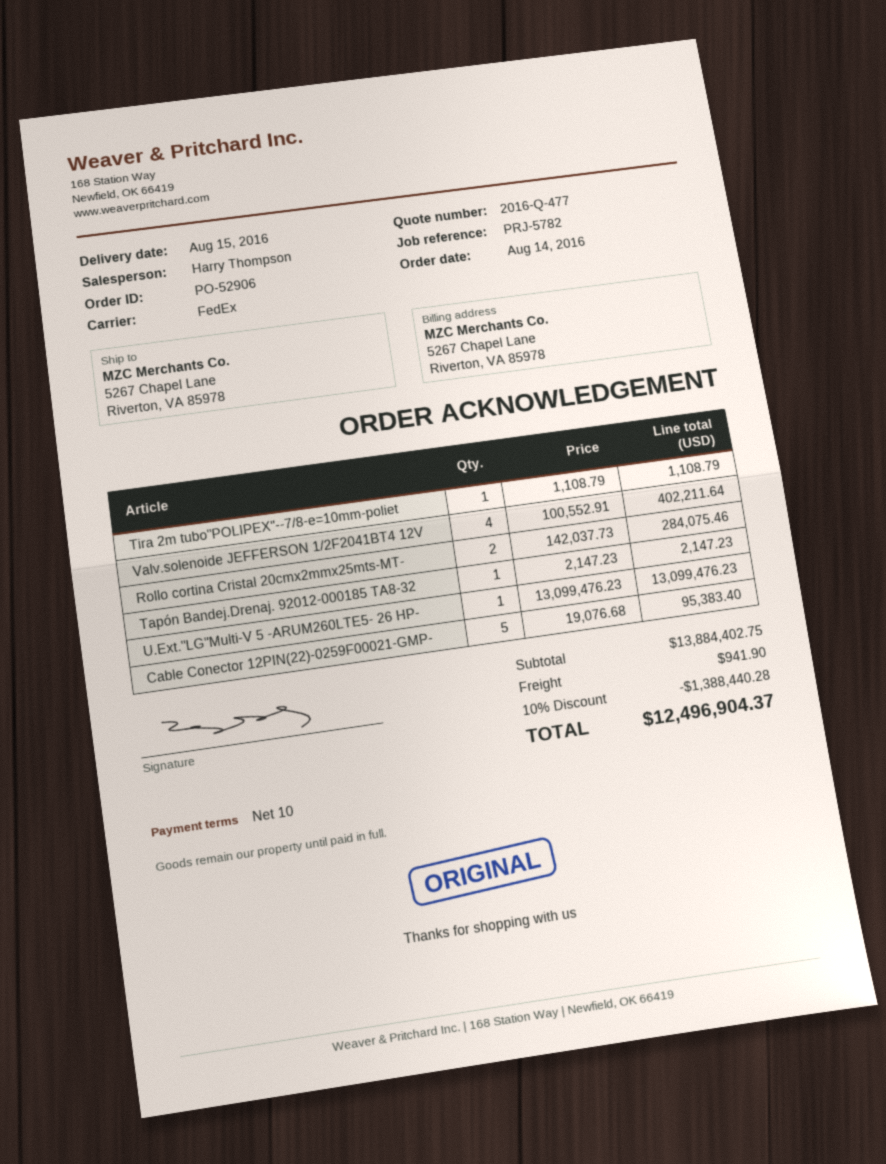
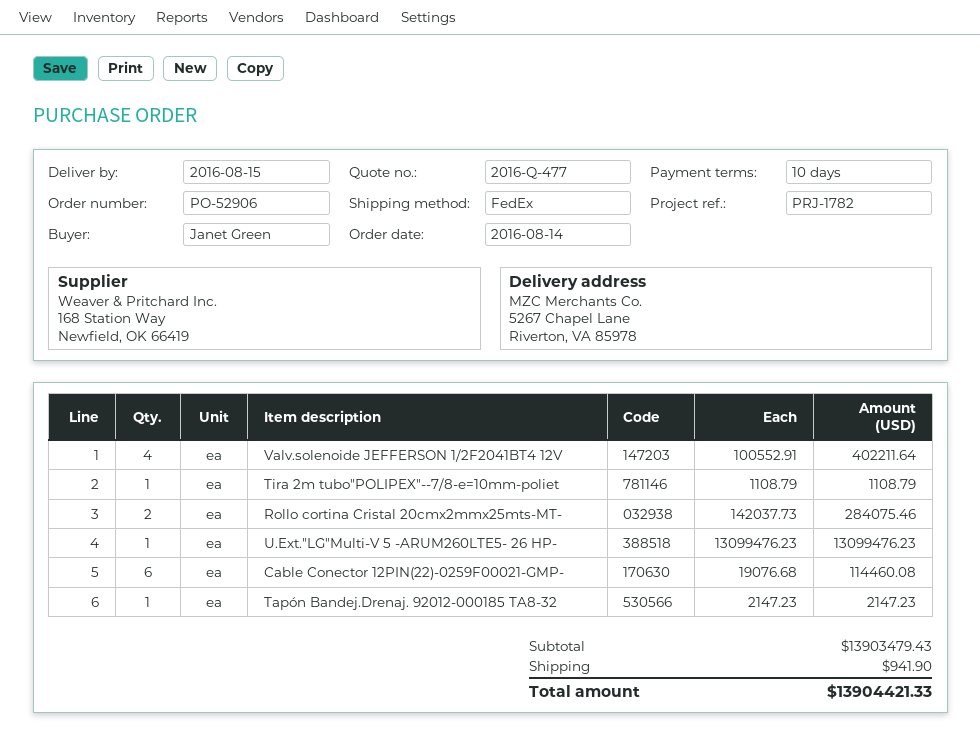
reference: PRJ-5782 -> PRJ-1782
Cable Conector 12PIN(22)-0259F00021-GMP-: 5 x 19076.68 = 95383.40 -> 6 x 19076.68 = 114460.08
subtotal: 13884402.75 -> 13903479.43
discount: 10% = 1388440.28 -> none
total: 12496904.37 -> 13904421.33

